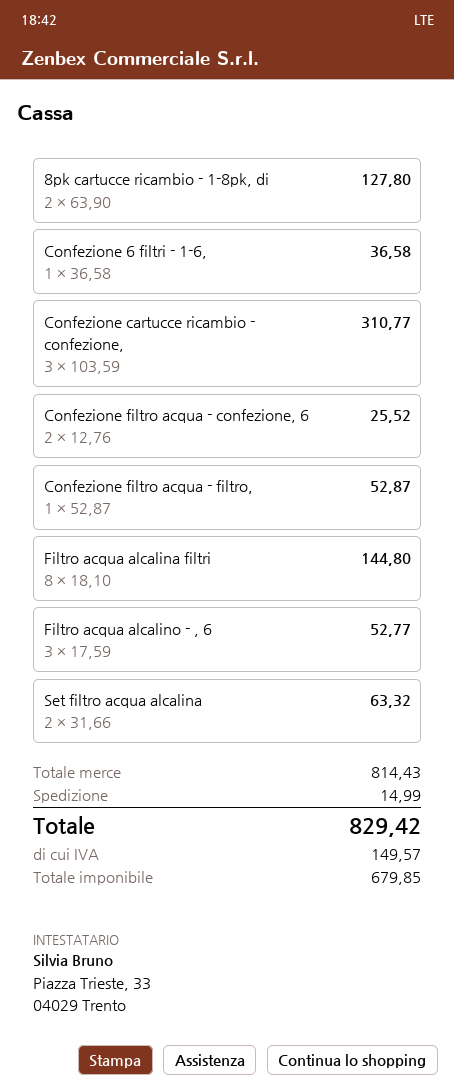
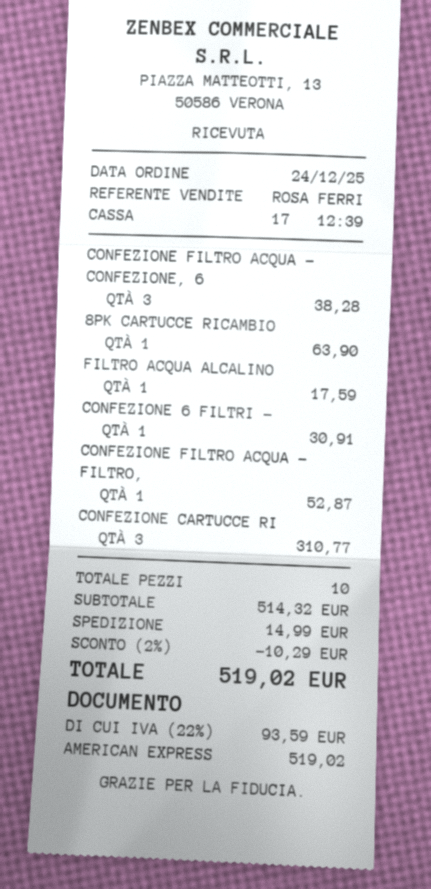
8pk cartucce ricambio - 1-8pk, di: 2 for 127.80 -> 1 for 63.90
Confezione 6 filtri - 1-6,: 1 for 36.58 -> 1 for 30.91
Confezione filtro acqua - confezione, 6: 2 for 25.52 -> 3 for 38.28
Filtro acqua alcalina filtri: 8 for 144.80 -> none
Filtro acqua alcalino - , 6: 3 for 52.77 -> 1 for 17.59
Set filtro acqua alcalina: 2 for 63.32 -> none
subtotal: 814.43 -> 514.32
discount: none -> 2% = 10.29
tax: 149.57 -> 93.59
total: 829.42 -> 519.02

